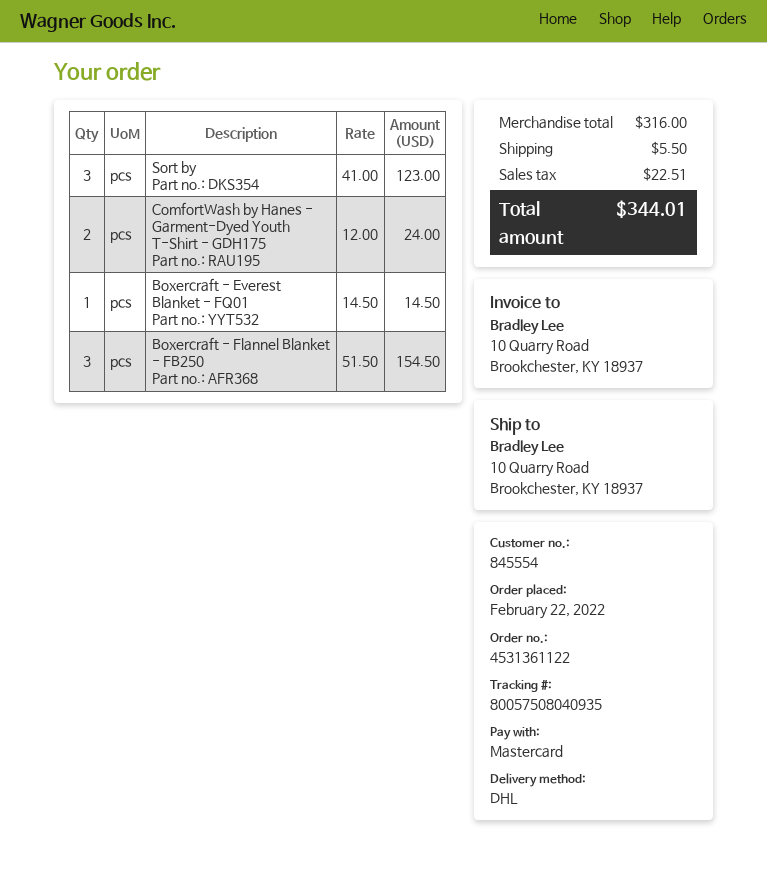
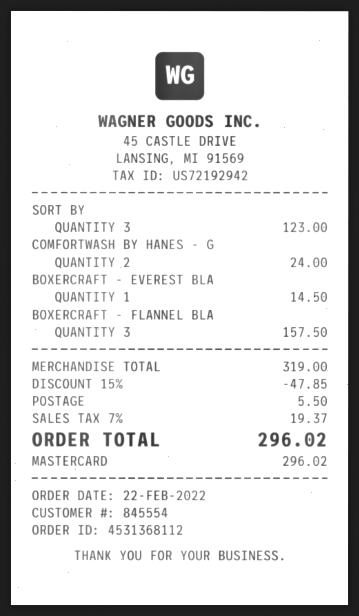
order number: 4531361122 -> 4531368112
Boxercraft - Flannel Blanket - FB250: 3 for 154.50 -> 3 for 157.50
subtotal: 316.00 -> 319.00
discount: none -> 15% = 47.85
tax: 22.51 -> 19.37
total: 344.01 -> 296.02

